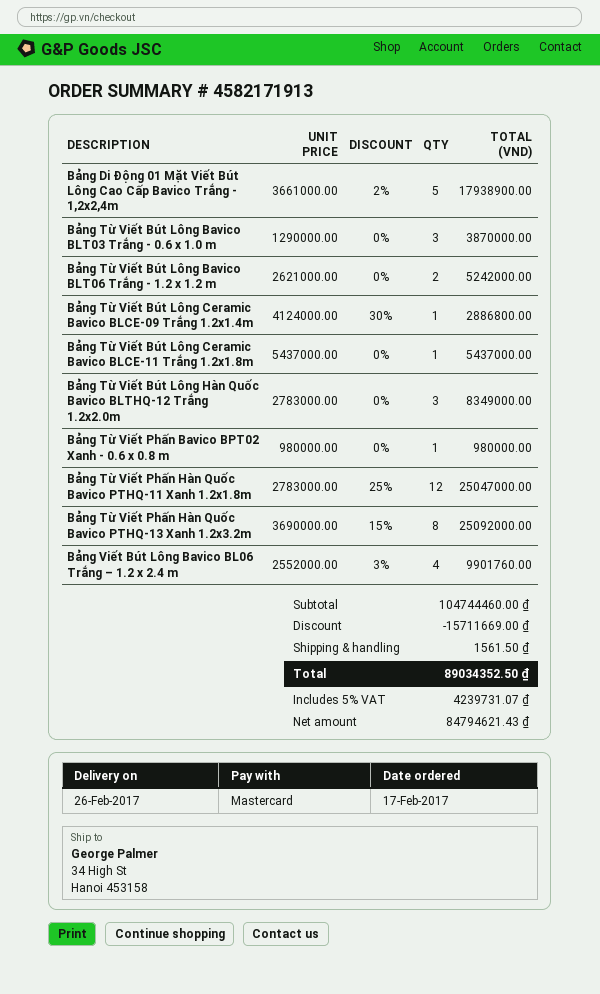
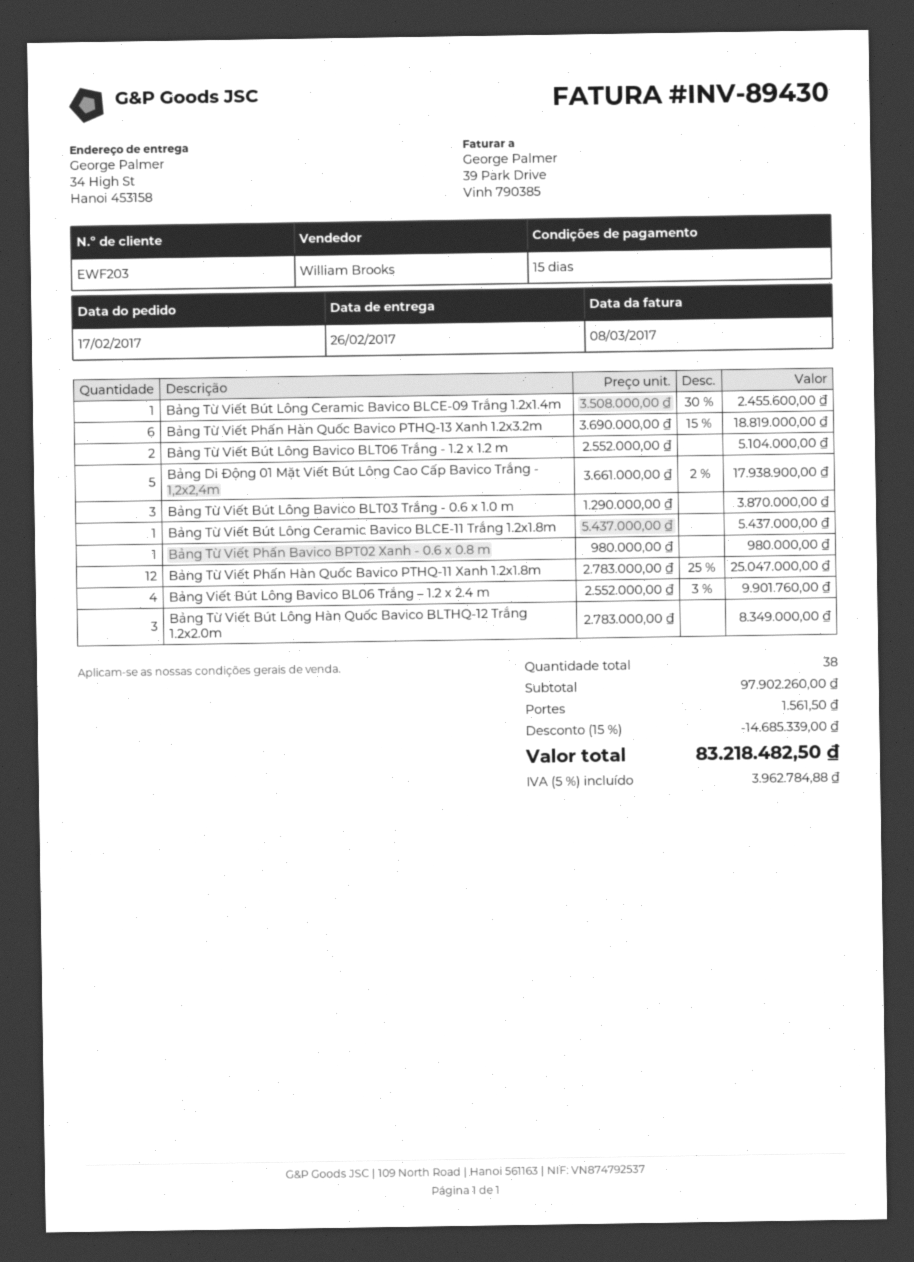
Bảng Từ Viết Bút Lông Bavico BLT06 Trắng - 1.2 x 1.2 m: 2 x 2621000.00 = 5242000.00 -> 2 x 2552000.00 = 5104000.00
Bảng Từ Viết Bút Lông Ceramic Bavico BLCE-09 Trắng 1.2x1.4m: 1 x 4124000.00 - 30% = 2886800.00 -> 1 x 3508000.00 - 30% = 2455600.00
Bảng Từ Viết Phấn Hàn Quốc Bavico PTHQ-13 Xanh 1.2x3.2m: 8 x 3690000.00 - 15% = 25092000.00 -> 6 x 3690000.00 - 15% = 18819000.00
subtotal: 104744460.00 -> 97902260.00
discount: 15711669.00 -> 14685339.00
tax: 5% = 4239731.07 -> 5% = 3962784.88
total: 89034352.50 -> 83218482.50

